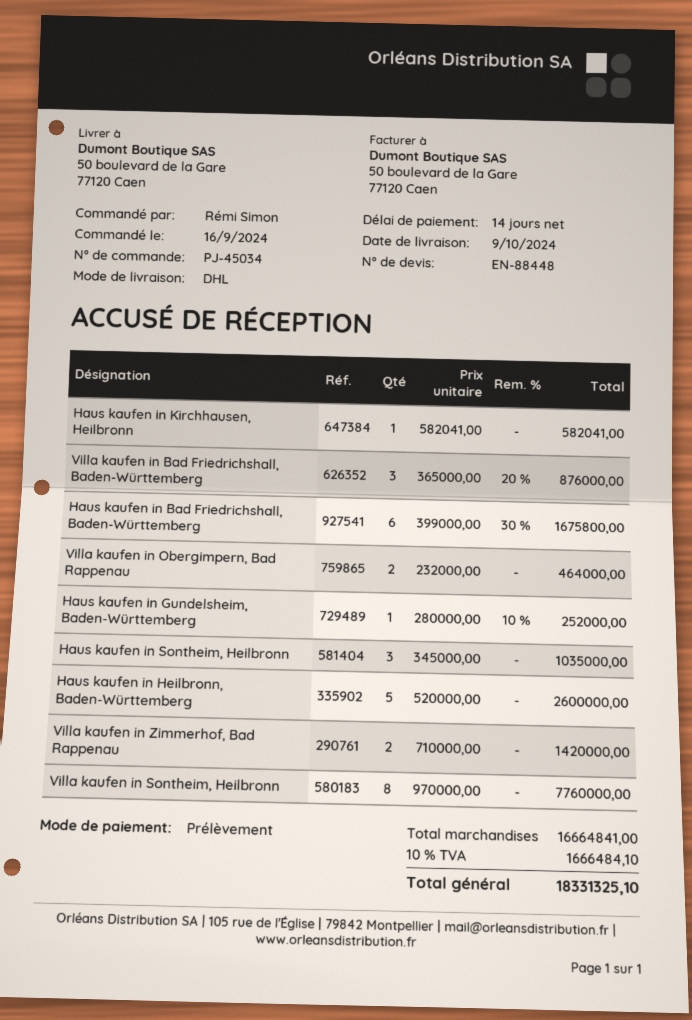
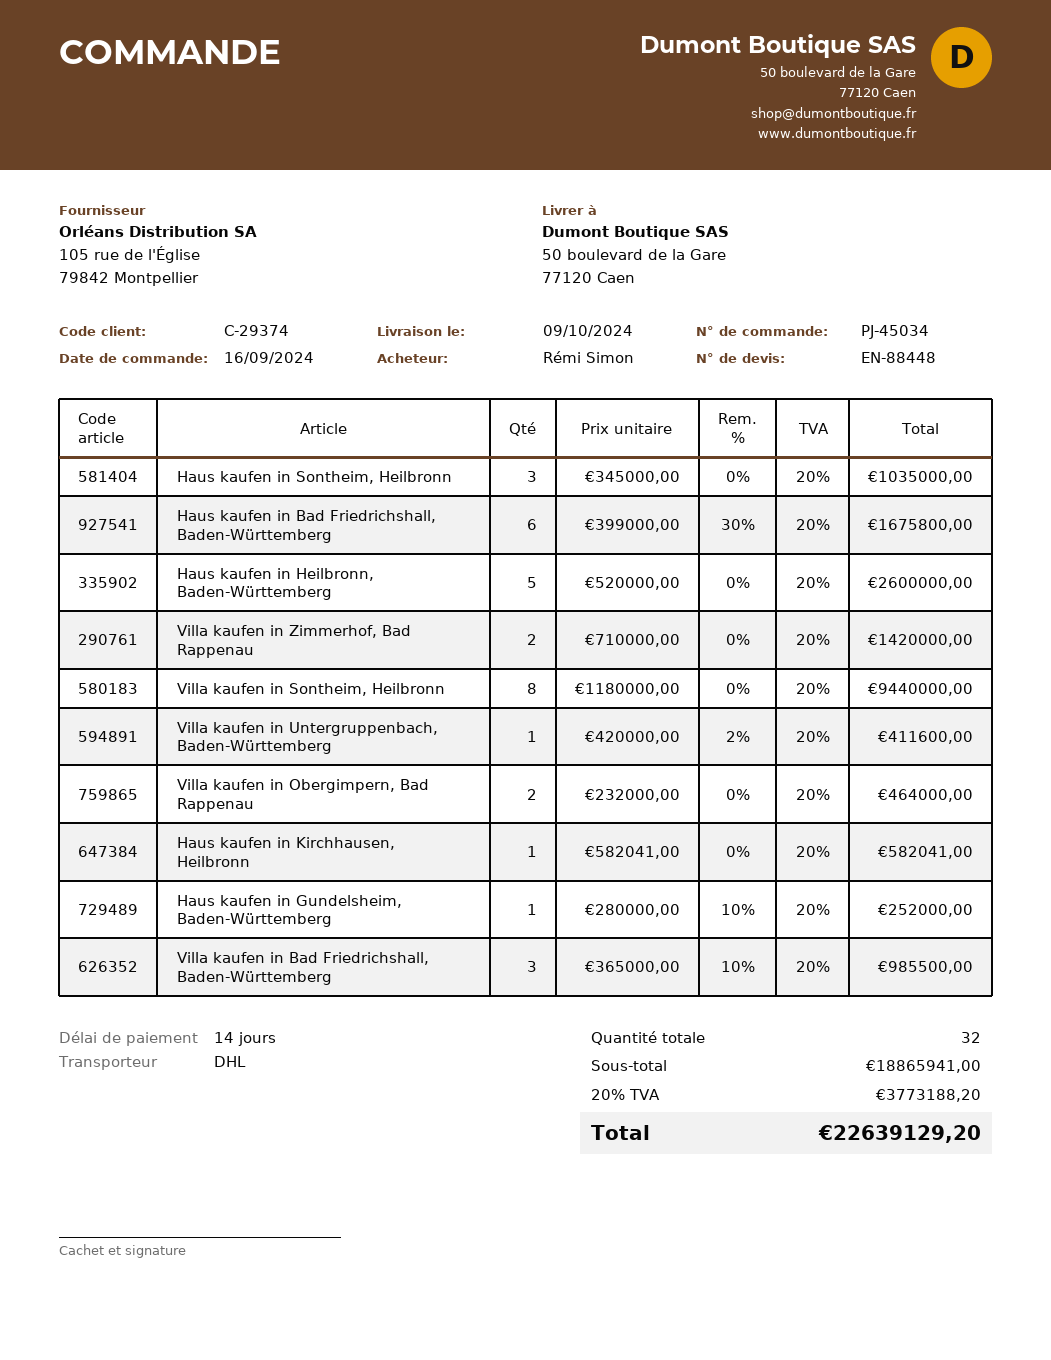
Villa kaufen in Bad Friedrichshall, Baden-Württemberg: 3 x 365000.00 - 20% = 876000.00 -> 3 x 365000.00 - 10% = 985500.00
Villa kaufen in Sontheim, Heilbronn: 8 x 970000.00 = 7760000.00 -> 8 x 1180000.00 = 9440000.00
Villa kaufen in Untergruppenbach, Baden-Württemberg: none -> 1 x 420000.00 - 2% = 411600.00
subtotal: 16664841.00 -> 18865941.00
tax: 10% = 1666484.10 -> 20% = 3773188.20
total: 18331325.10 -> 22639129.20

